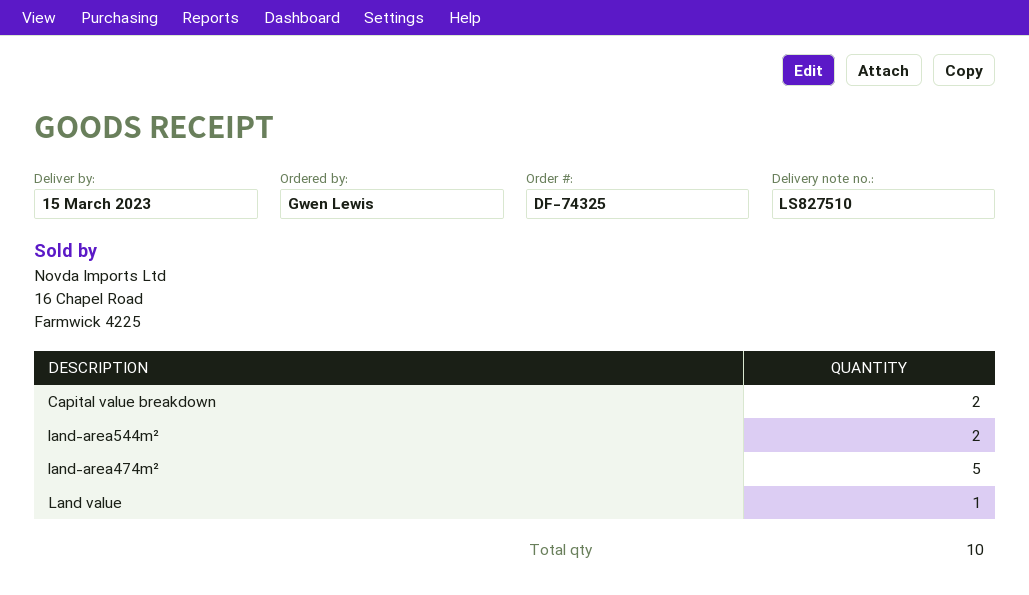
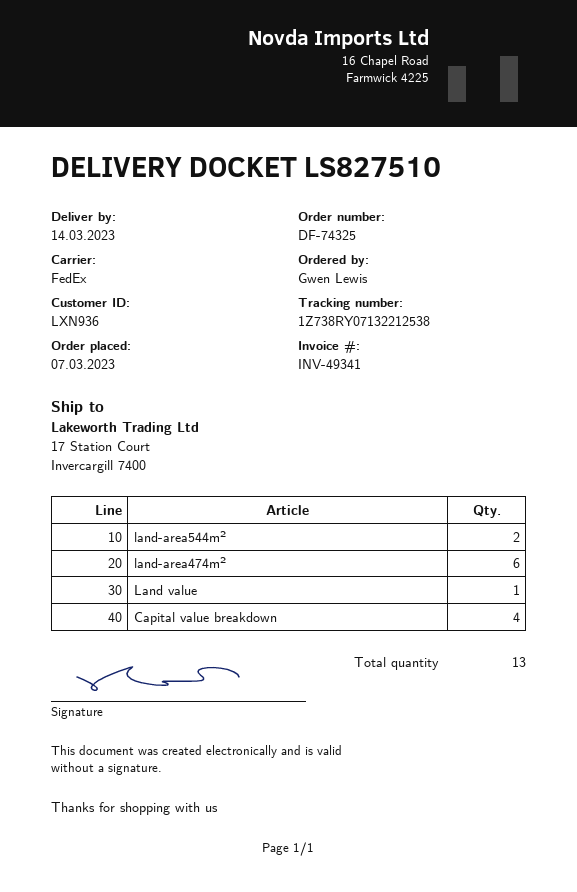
delivery date: 2023-03-15 -> 2023-03-14
Capital value breakdown: 2 -> 4
land-area474m²: 5 -> 6
total quantity: 10 -> 13

